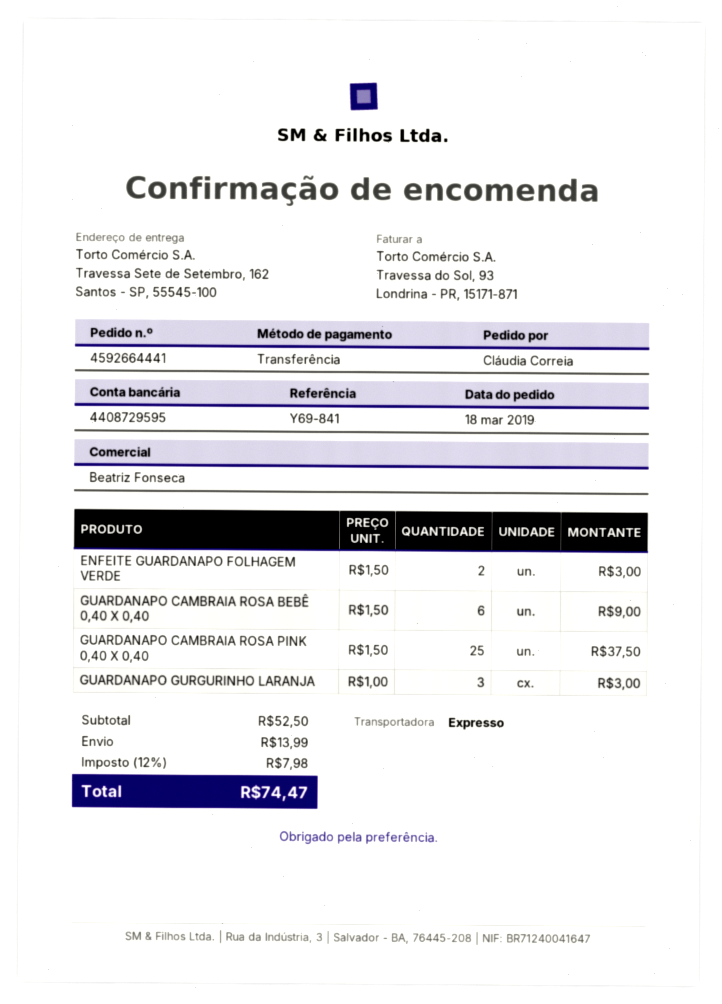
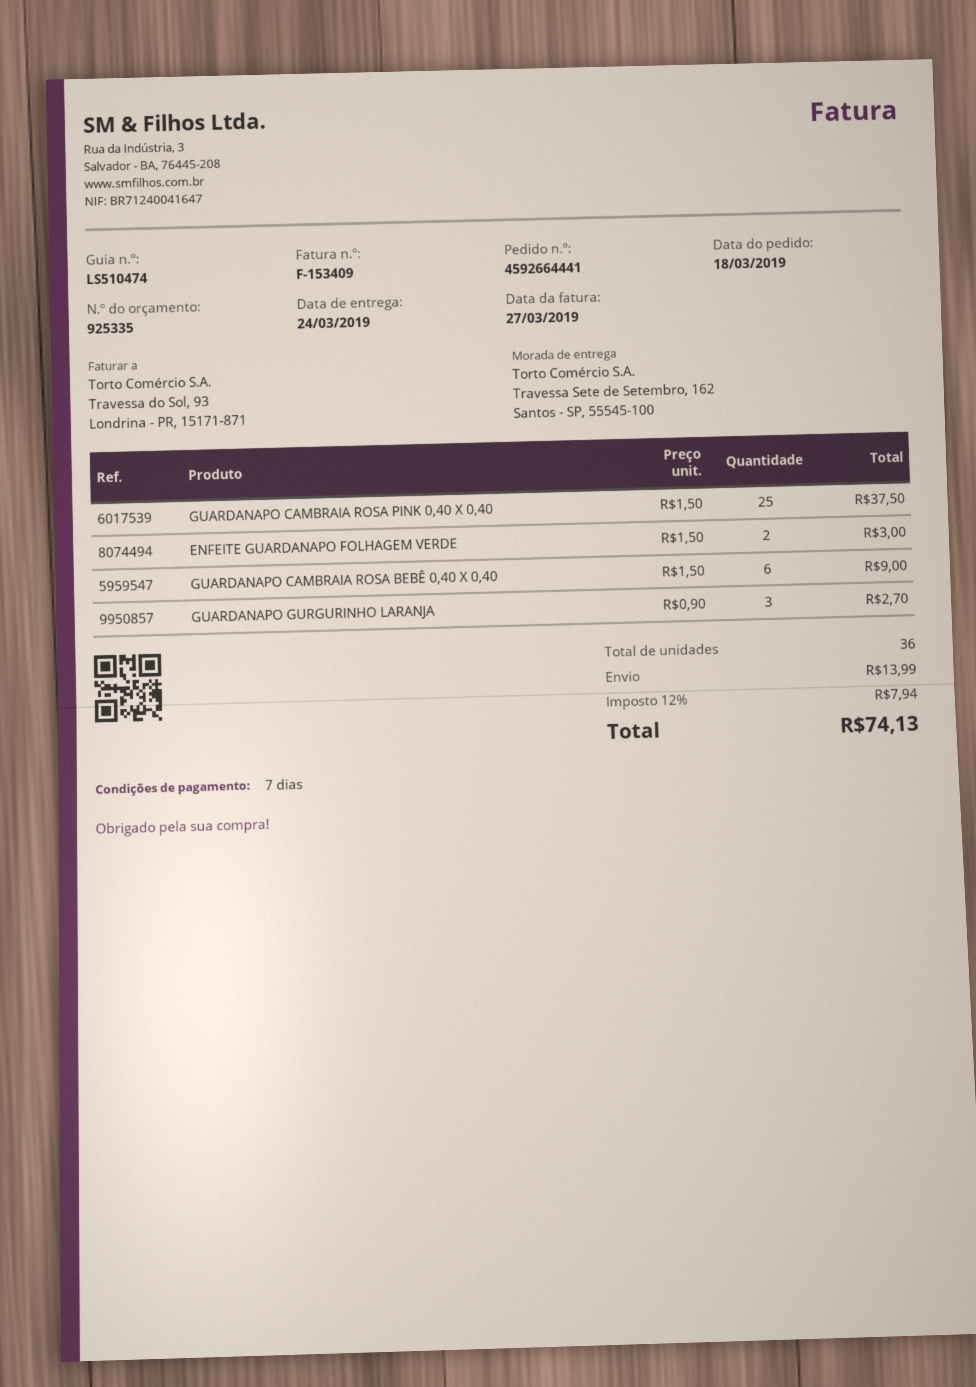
GUARDANAPO GURGURINHO LARANJA: 3 x 1.00 = 3.00 -> 3 x 0.90 = 2.70
tax: 12% = 7.98 -> 12% = 7.94
total: 74.47 -> 74.13

